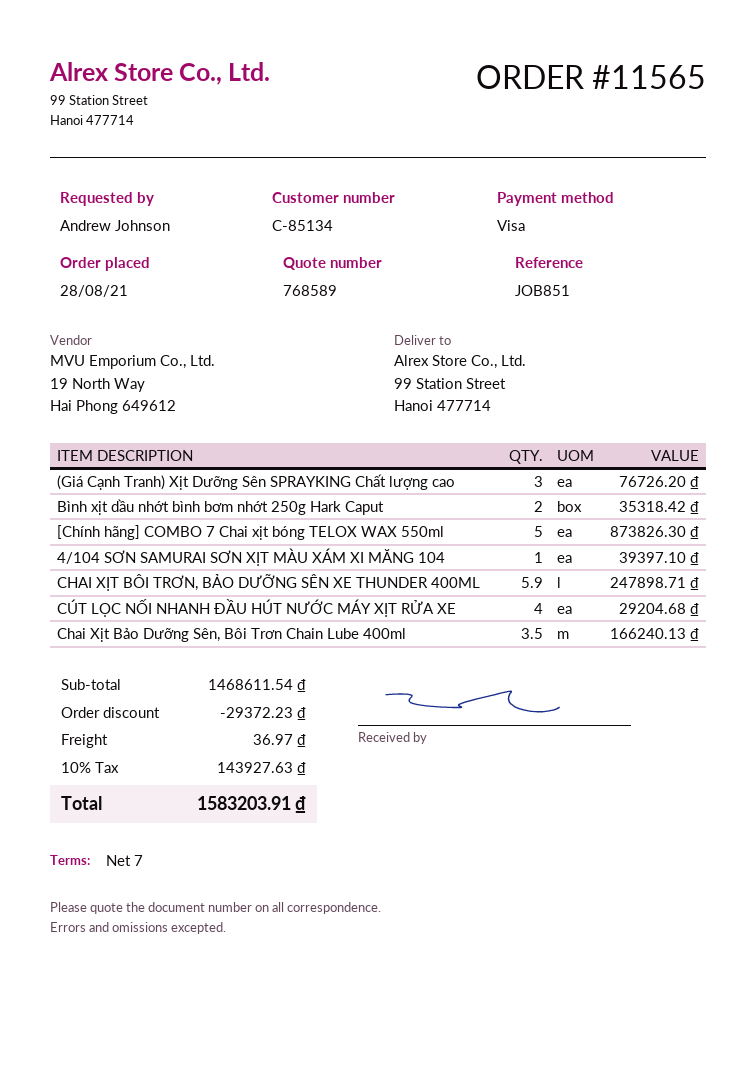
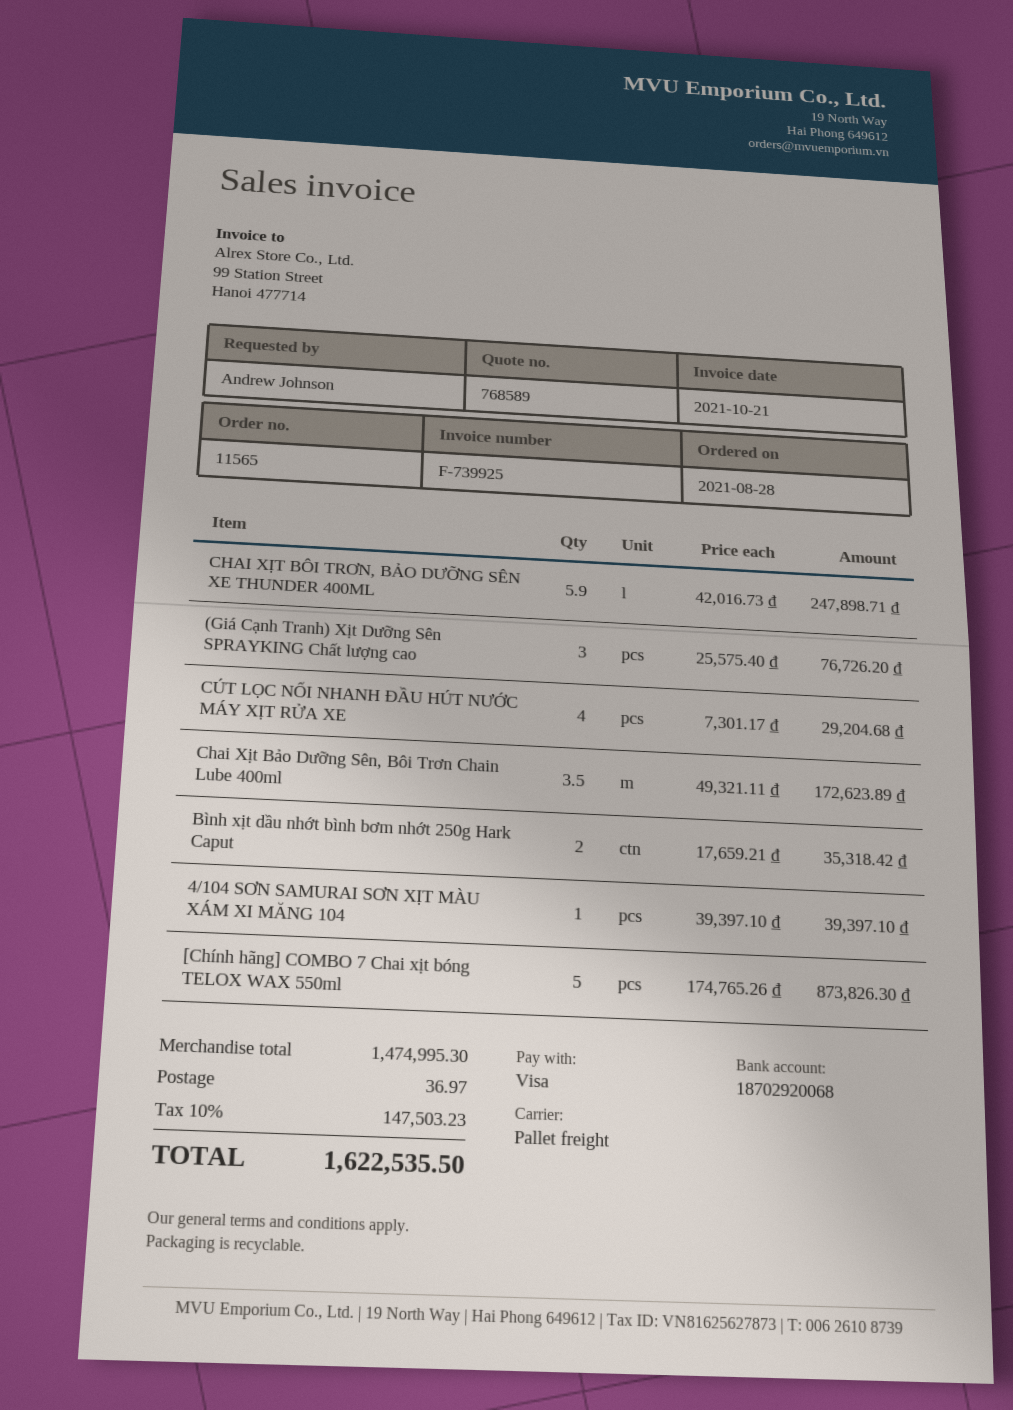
Chai Xịt Bảo Dưỡng Sên, Bôi Trơn Chain Lube 400ml: 3.5 for 166240.13 -> 3.5 for 172623.89
subtotal: 1468611.54 -> 1474995.30
discount: 29372.23 -> none
tax: 10% = 143927.63 -> 10% = 147503.23
total: 1583203.91 -> 1622535.50

